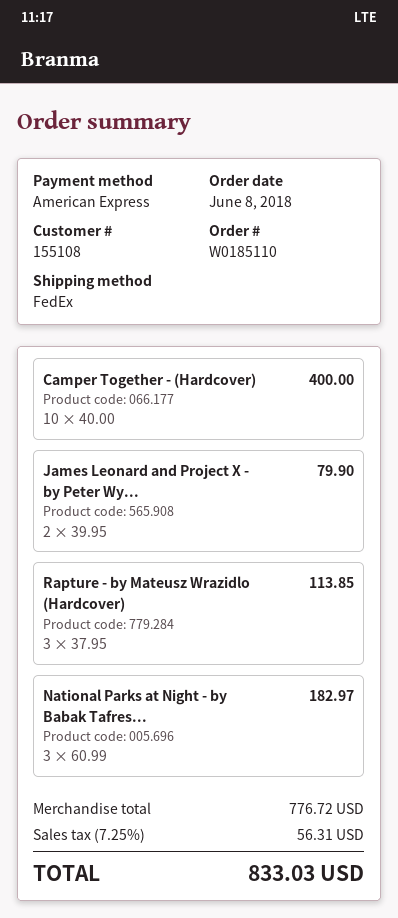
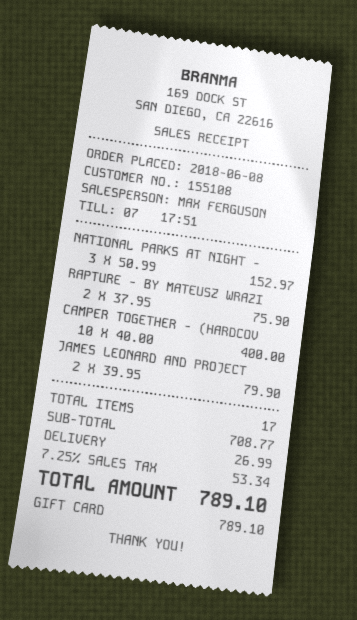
payment method: American Express -> gift card
Rapture - by Mateusz Wrazidlo (Hardcover): 3 x 37.95 = 113.85 -> 2 x 37.95 = 75.90
National Parks at Night - by Babak Tafres...: 3 x 60.99 = 182.97 -> 3 x 50.99 = 152.97
subtotal: 776.72 -> 708.77
shipping: none -> 26.99
tax: 7.25% = 56.31 -> 7.25% = 53.34
total: 833.03 -> 789.10

